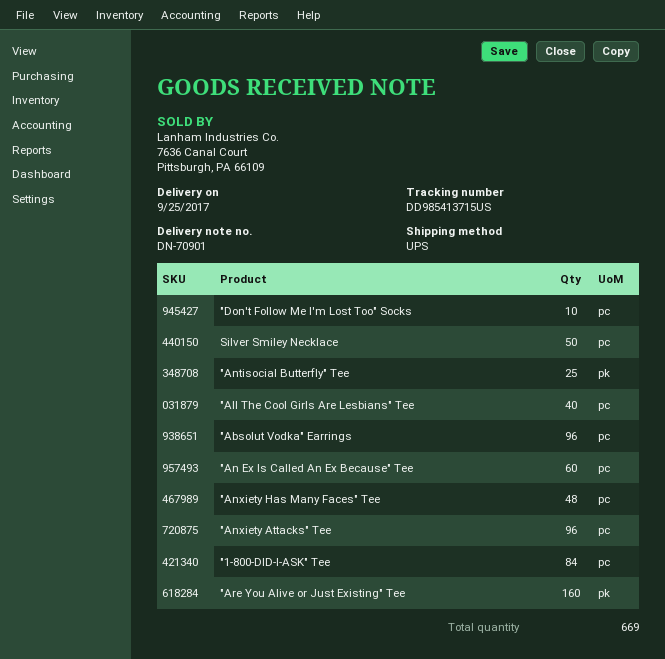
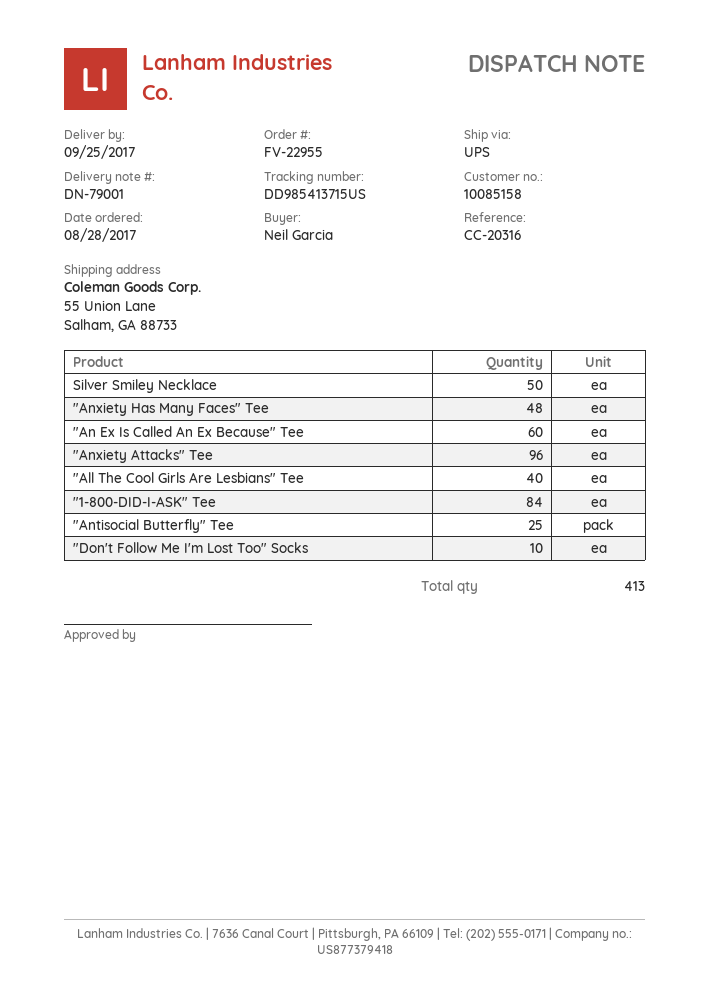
delivery note number: DN-70901 -> DN-79001
"Absolut Vodka" Earrings: 96 -> none
"Are You Alive or Just Existing" Tee: 160 -> none
total quantity: 669 -> 413

